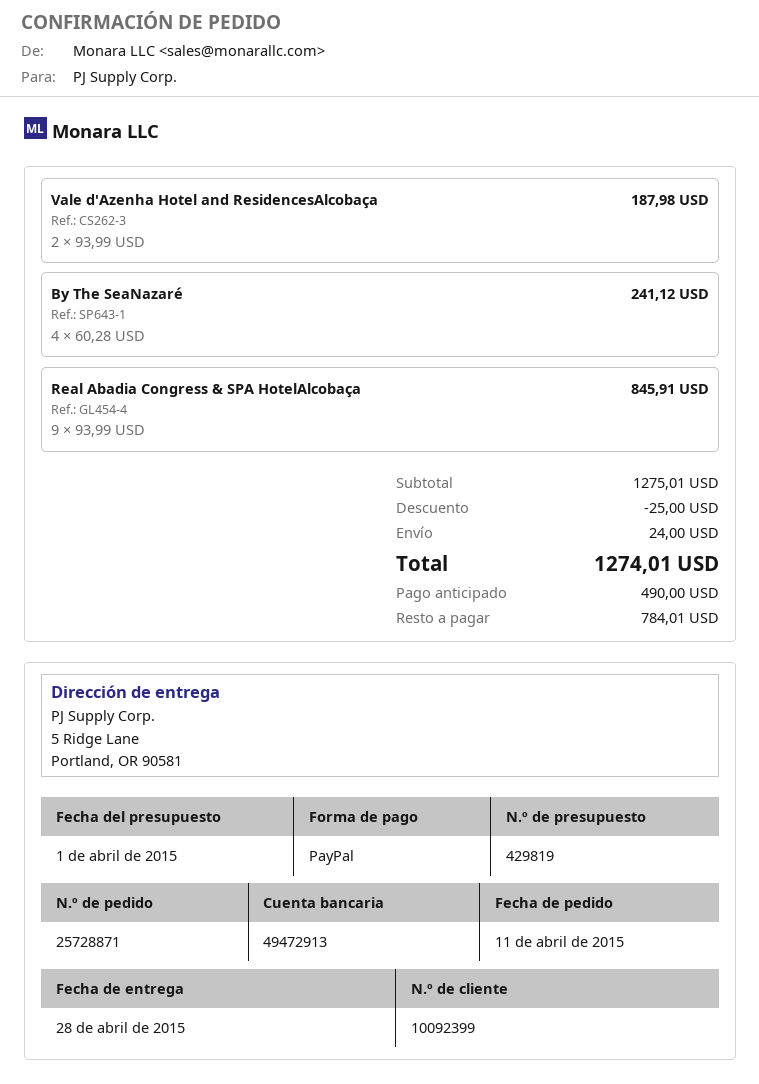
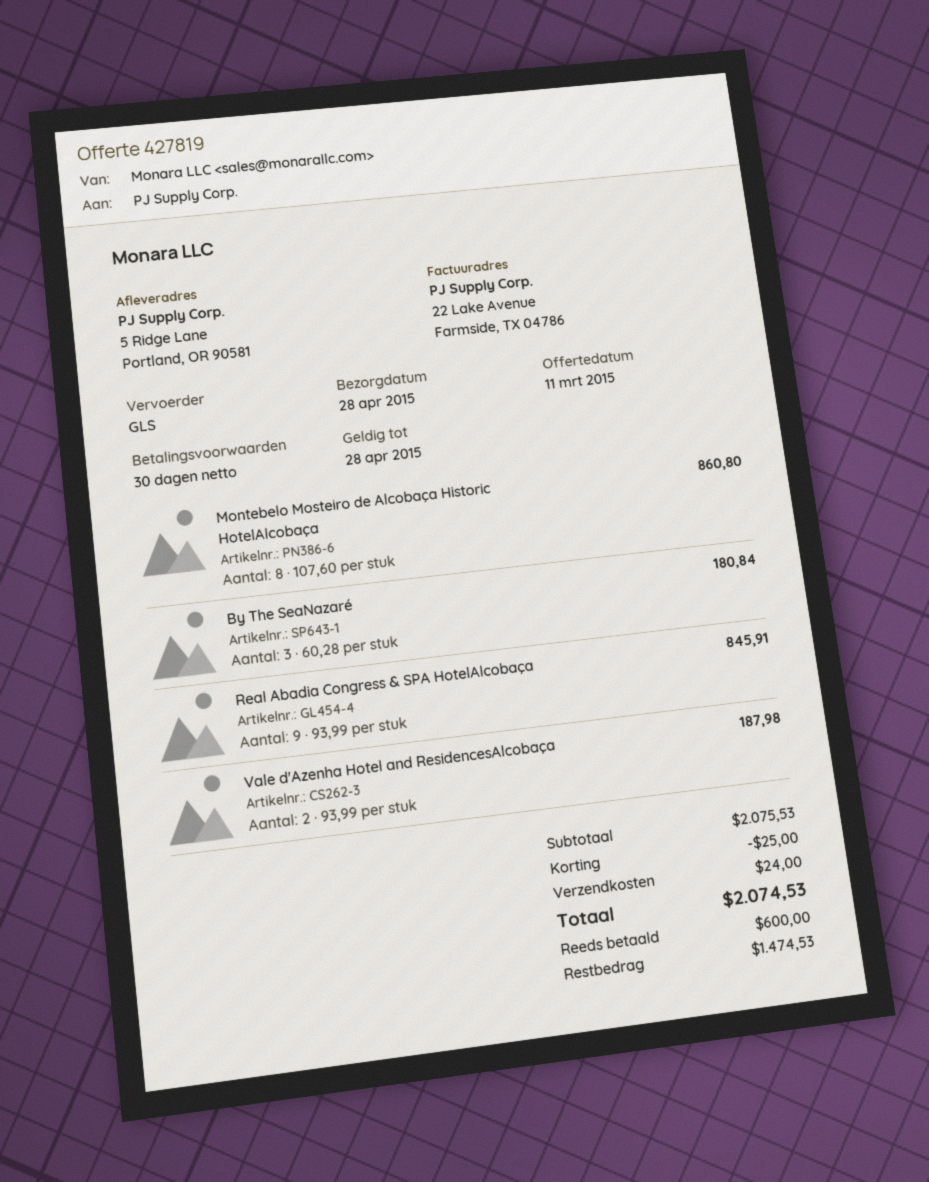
quote number: 429819 -> 427819
quote date: 2015-04-01 -> 2015-03-11
By The SeaNazaré: 4 x 60.28 = 241.12 -> 3 x 60.28 = 180.84
Montebelo Mosteiro de Alcobaça Historic HotelAlcobaça: none -> 8 x 107.60 = 860.80
subtotal: 1275.01 -> 2075.53
total: 1274.01 -> 2074.53
deposit: 490.00 -> 600.00
balance: 784.01 -> 1474.53

